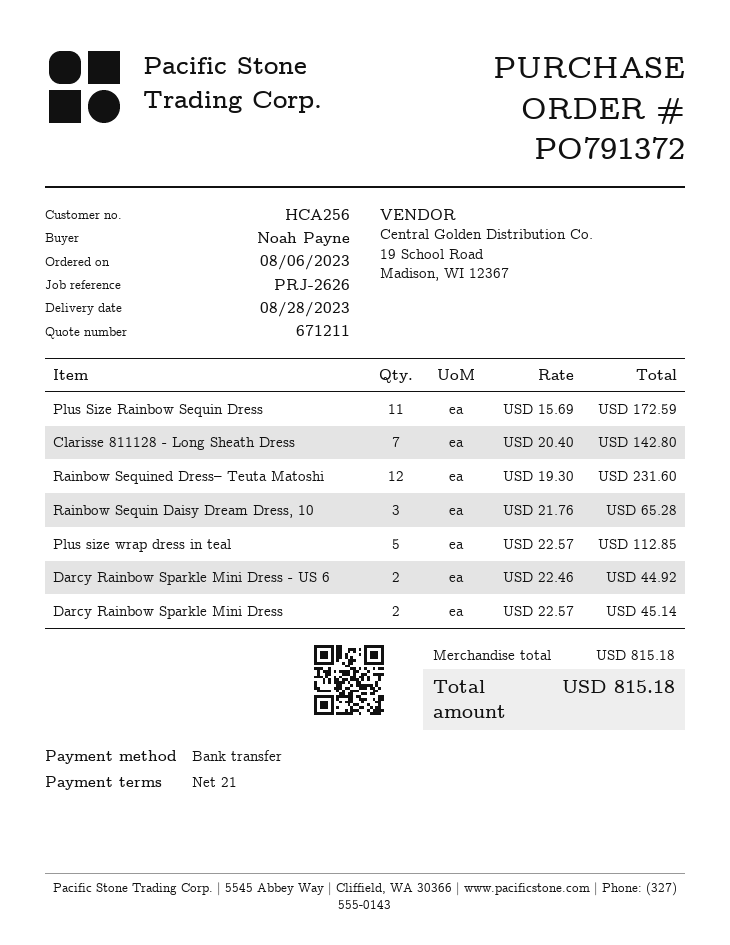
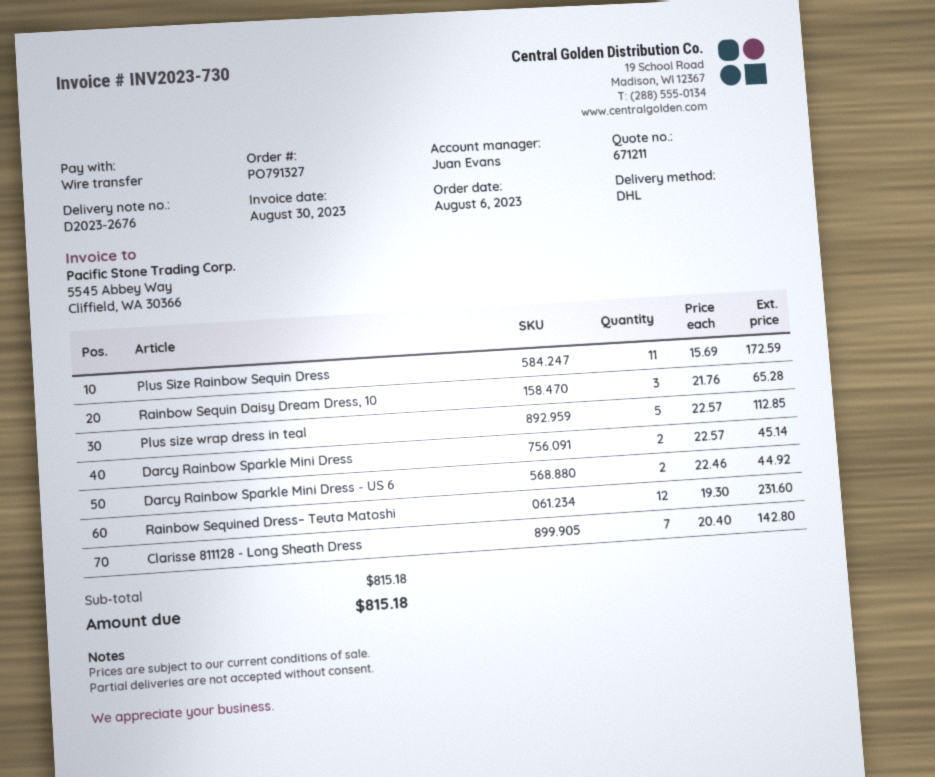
order number: PO791372 -> PO791327

